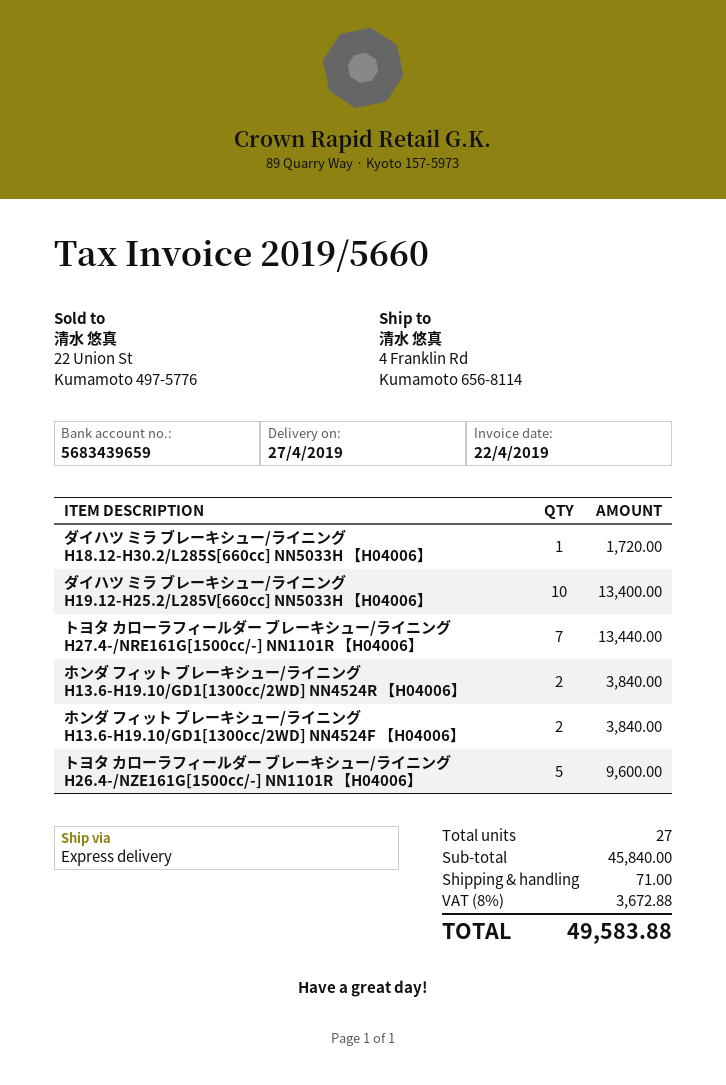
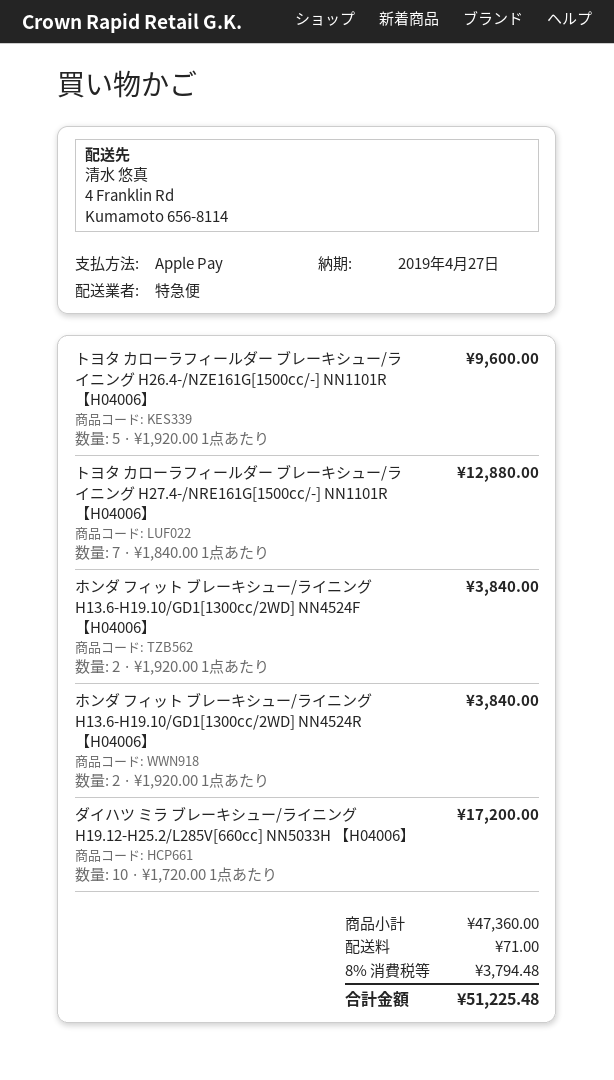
ダイハツ ミラ ブレーキシュー/ライニング H18.12-H30.2/L285S[660cc] NN5033H 【H04006】: 1 for 1720.00 -> none
ダイハツ ミラ ブレーキシュー/ライニング H19.12-H25.2/L285V[660cc] NN5033H 【H04006】: 10 for 13400.00 -> 10 for 17200.00
トヨタ カローラフィールダー ブレーキシュー/ライニング H27.4-/NRE161G[1500cc/-] NN1101R 【H04006】: 7 for 13440.00 -> 7 for 12880.00
subtotal: 45840.00 -> 47360.00
tax: 8% = 3672.88 -> 8% = 3794.48
total: 49583.88 -> 51225.48

